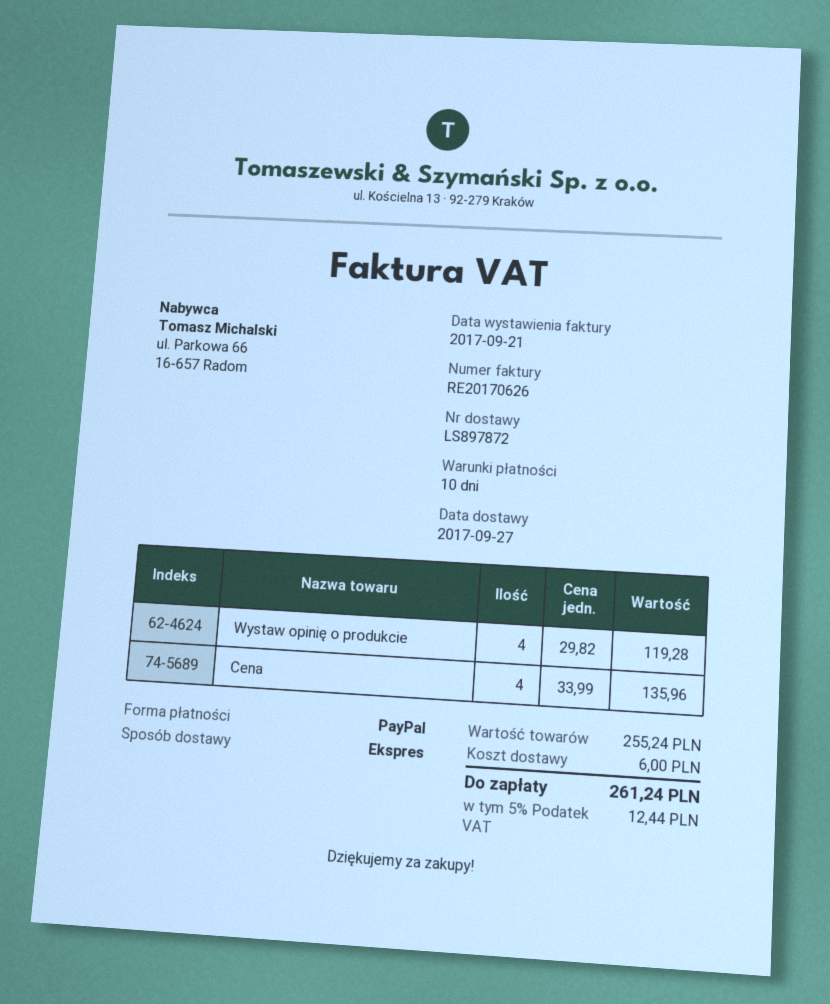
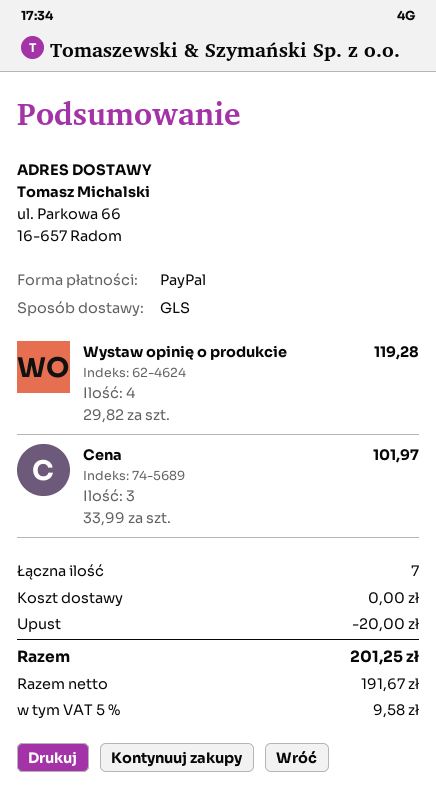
shipping method: express -> GLS
Cena: 4 x 33.99 = 135.96 -> 3 x 33.99 = 101.97
discount: none -> 20.00
shipping: 6.00 -> 0.00
tax: 5% = 12.44 -> 5% = 9.58
total: 261.24 -> 201.25

